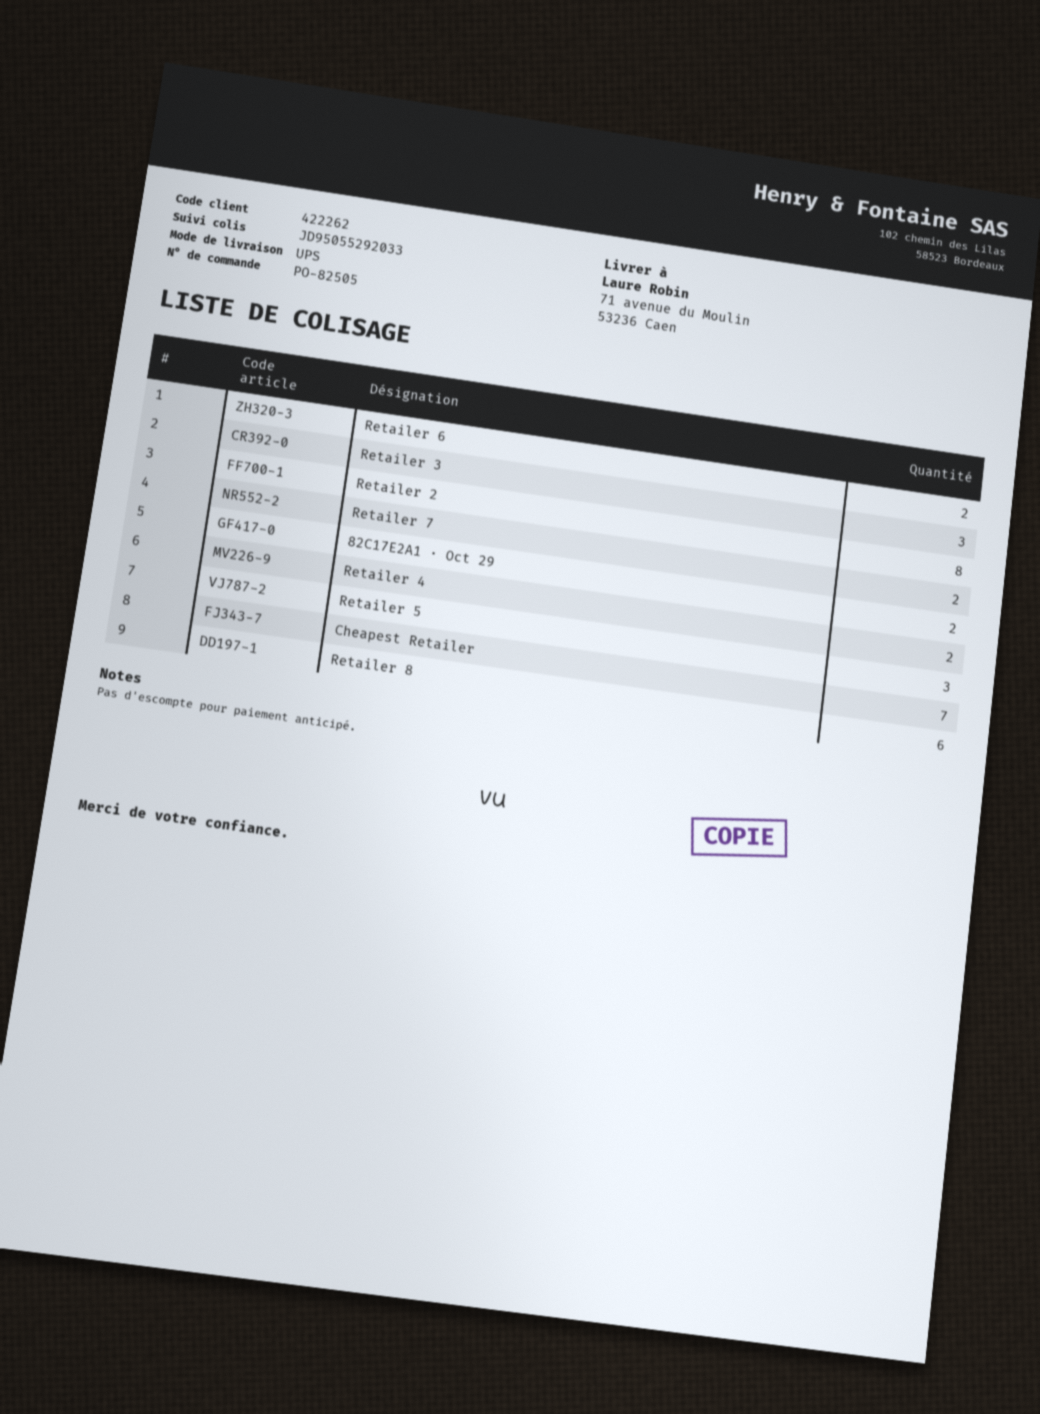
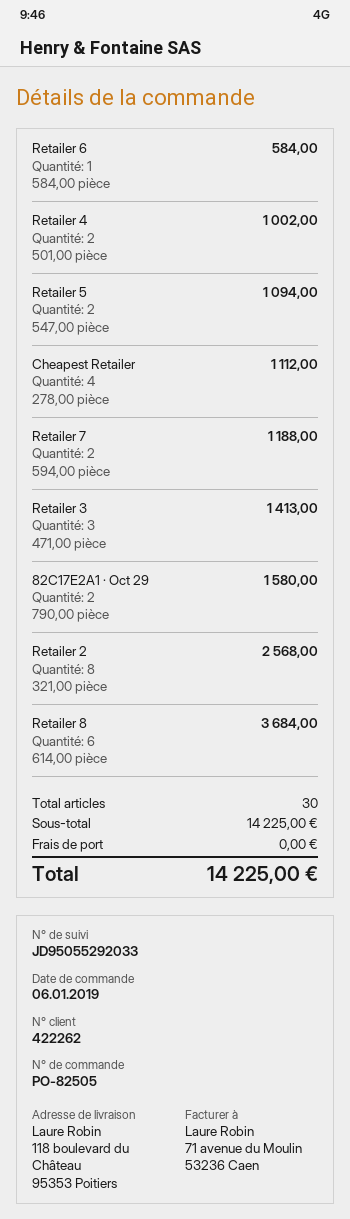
ship to: 71 avenue du Moulin, 53236 Caen -> 118 boulevard du Château, 95353 Poitiers
Retailer 6: 2 -> 1
Retailer 5: 3 -> 2
Cheapest Retailer: 7 -> 4

